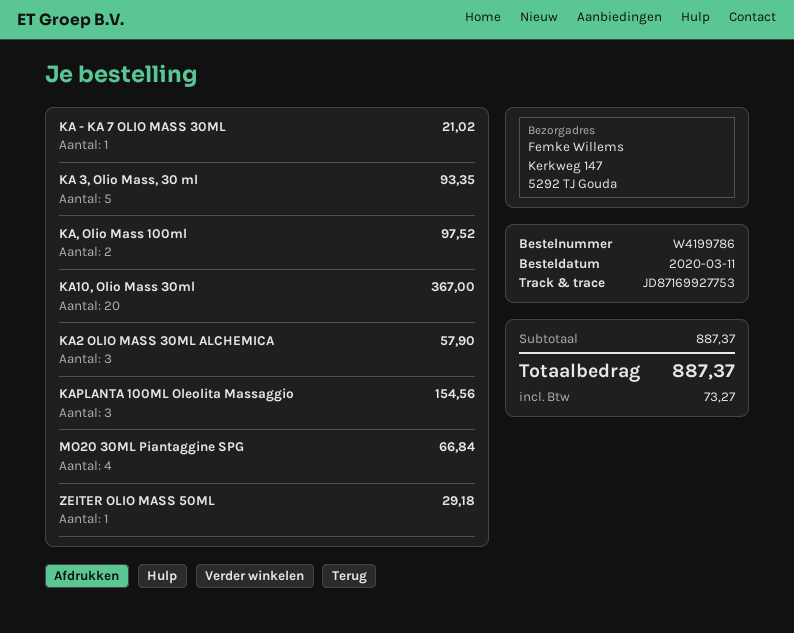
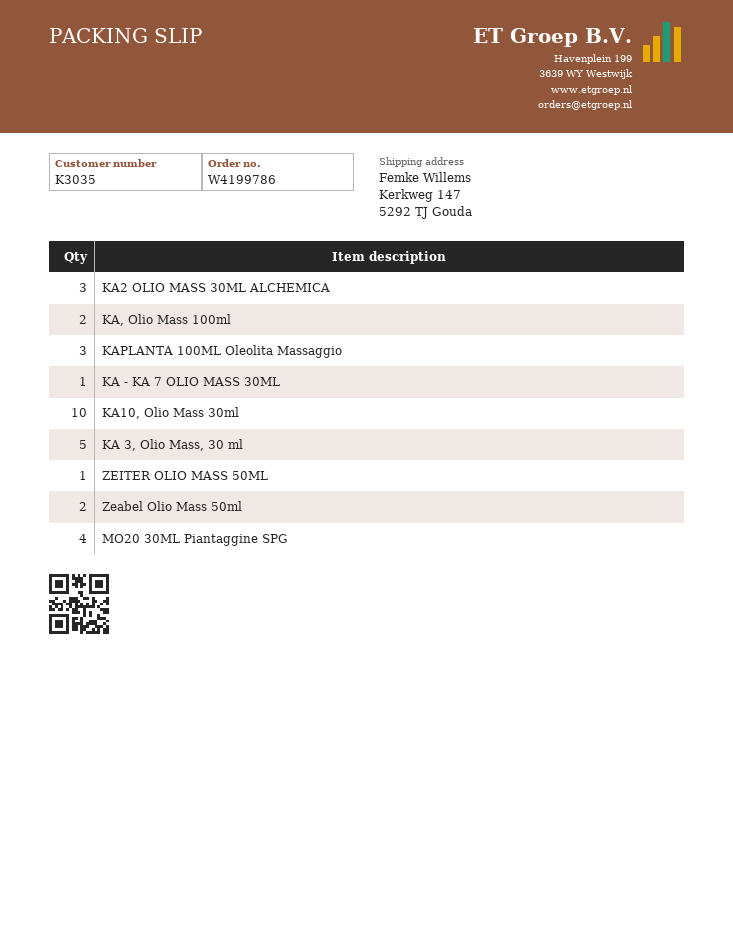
KA10, Olio Mass 30ml: 20 -> 10
Zeabel Olio Mass 50ml: none -> 2

